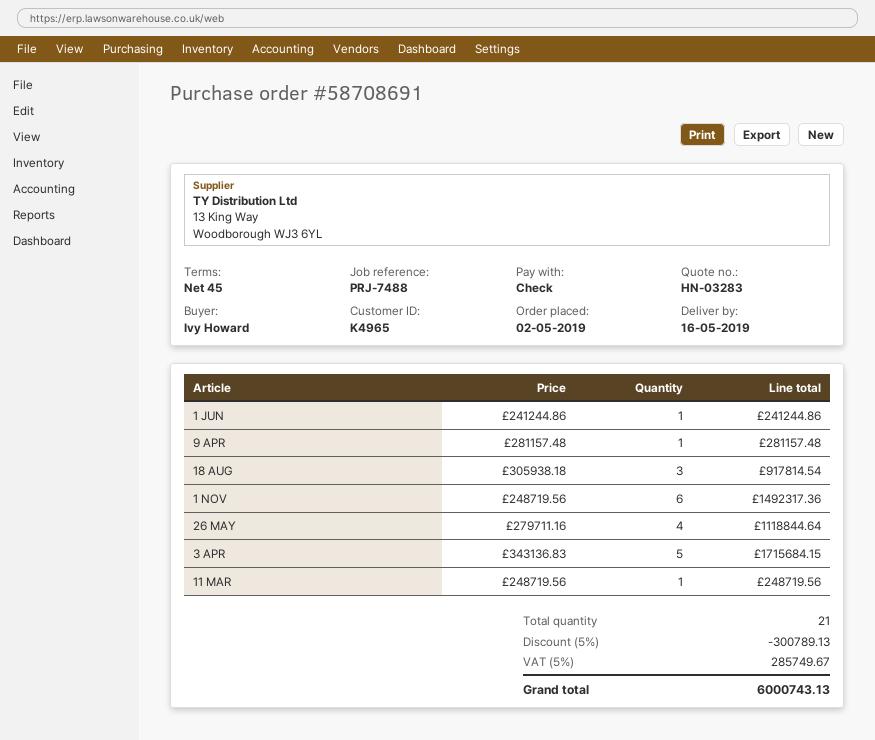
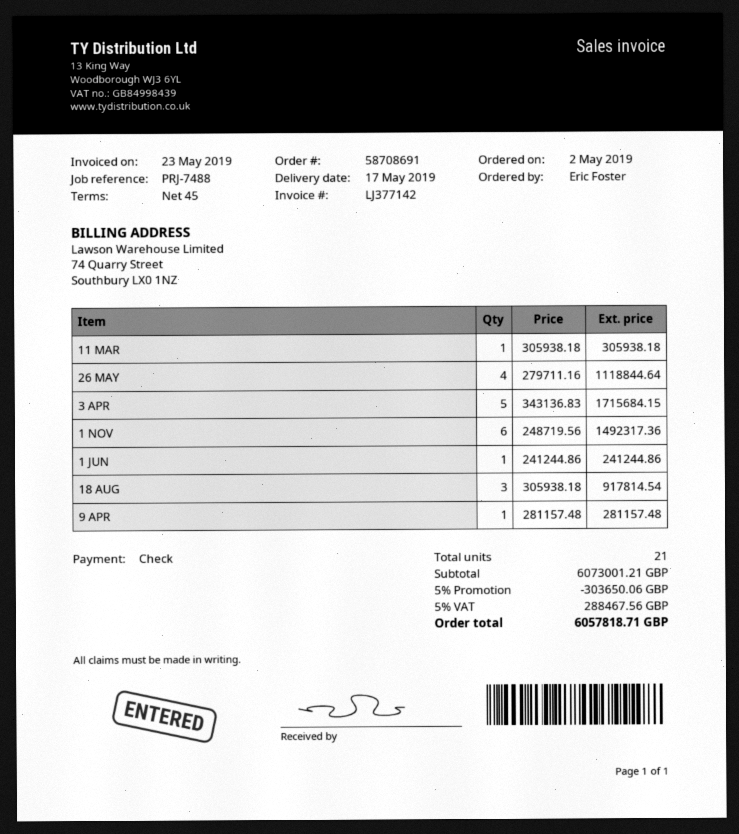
delivery date: 2019-05-16 -> 2019-05-17
ordered by: Ivy Howard -> Eric Foster
11 MAR: 1 x 248719.56 = 248719.56 -> 1 x 305938.18 = 305938.18
discount: 5% = 300789.13 -> 5% = 303650.06
tax: 5% = 285749.67 -> 5% = 288467.56
total: 6000743.13 -> 6057818.71

